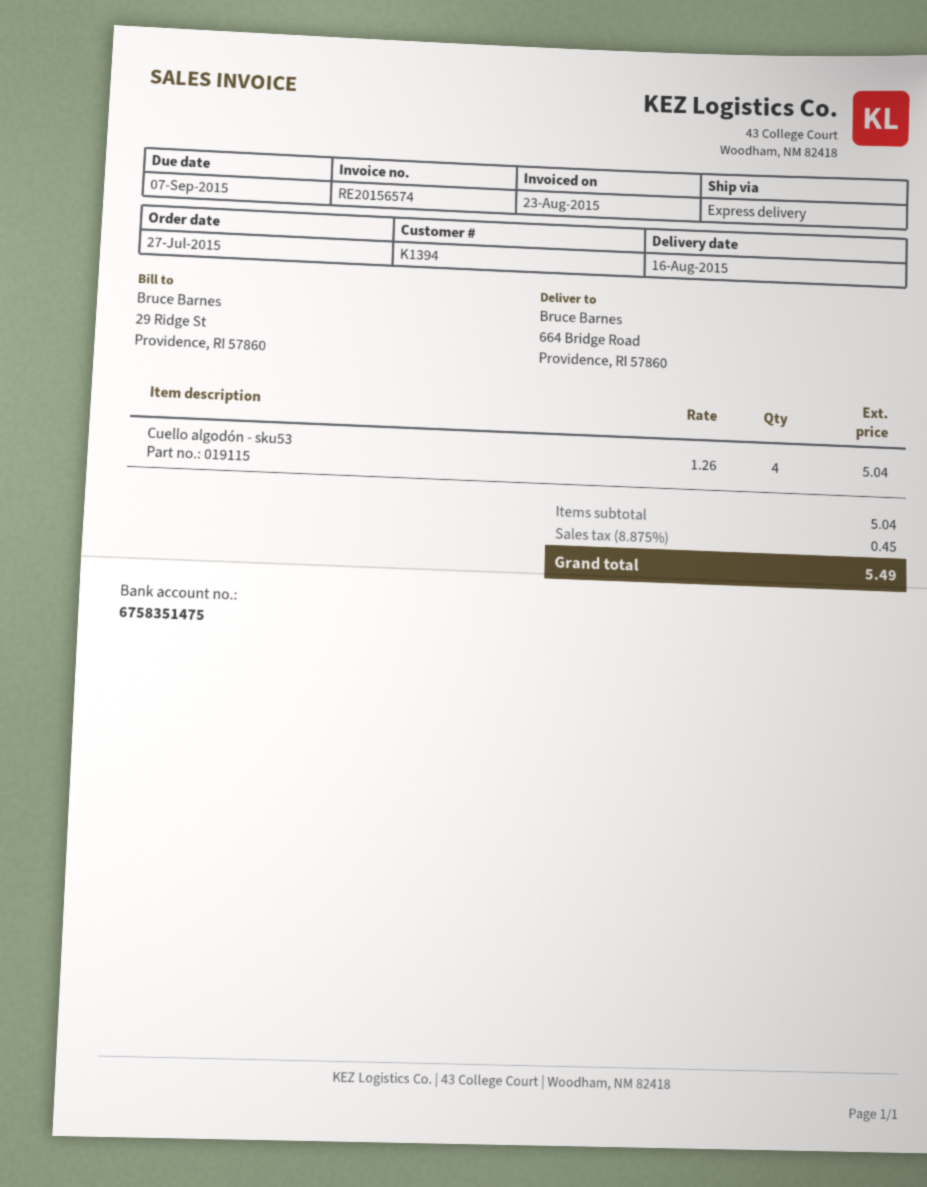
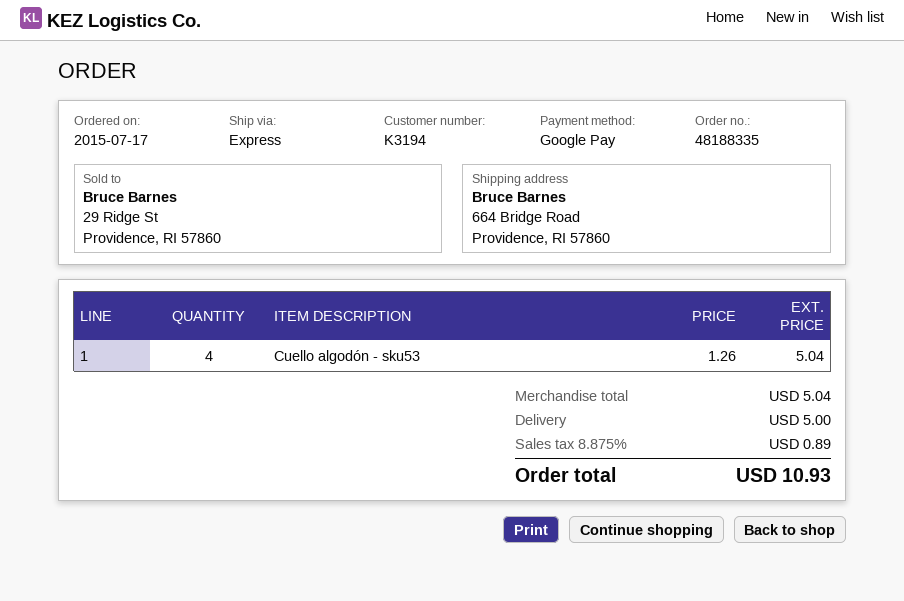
order date: 2015-07-27 -> 2015-07-17
customer number: K1394 -> K3194
shipping: none -> 5.00
tax: 8.875% = 0.45 -> 8.875% = 0.89
total: 5.49 -> 10.93

